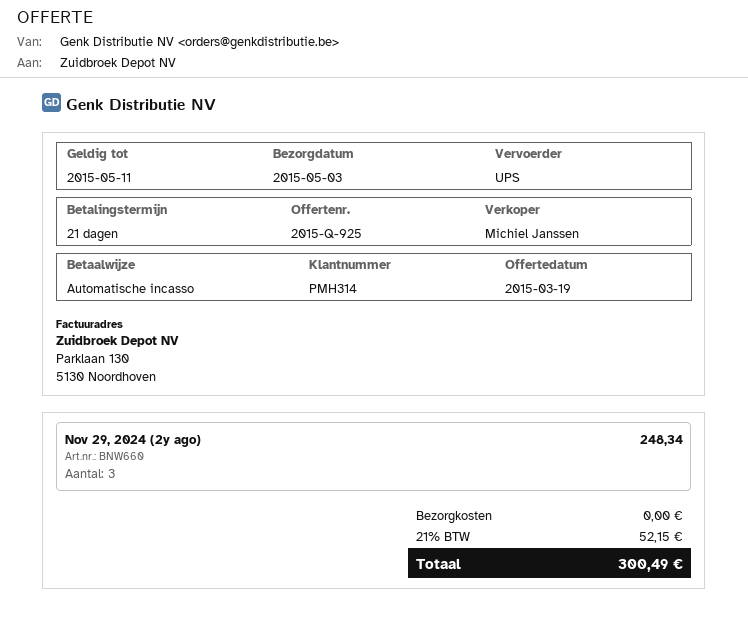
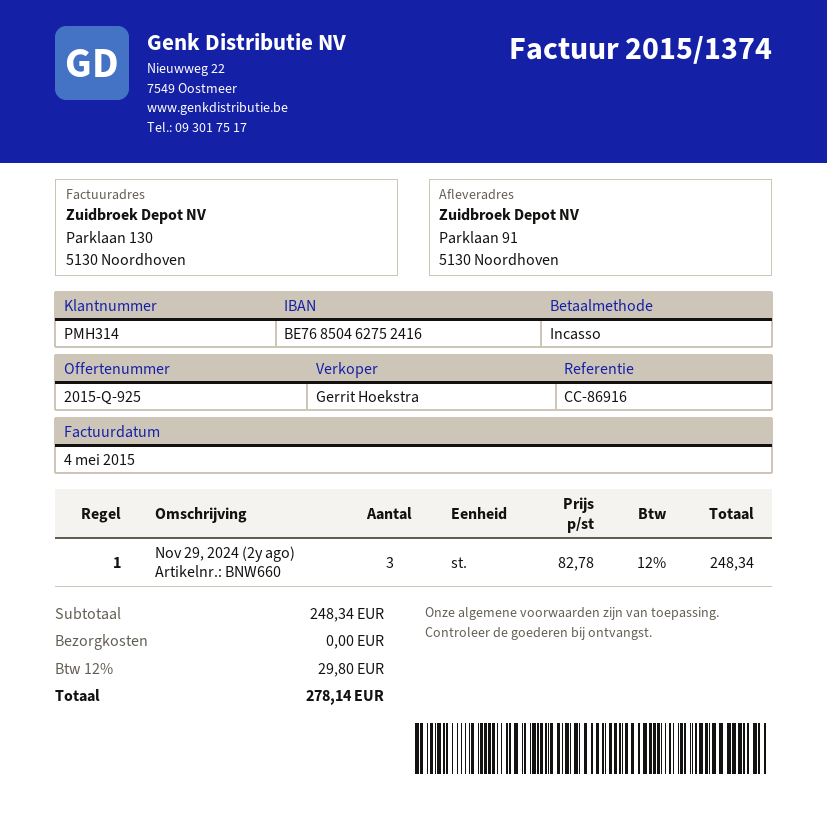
sales rep: Michiel Janssen -> Gerrit Hoekstra
tax: 21% = 52.15 -> 12% = 29.80
total: 300.49 -> 278.14

